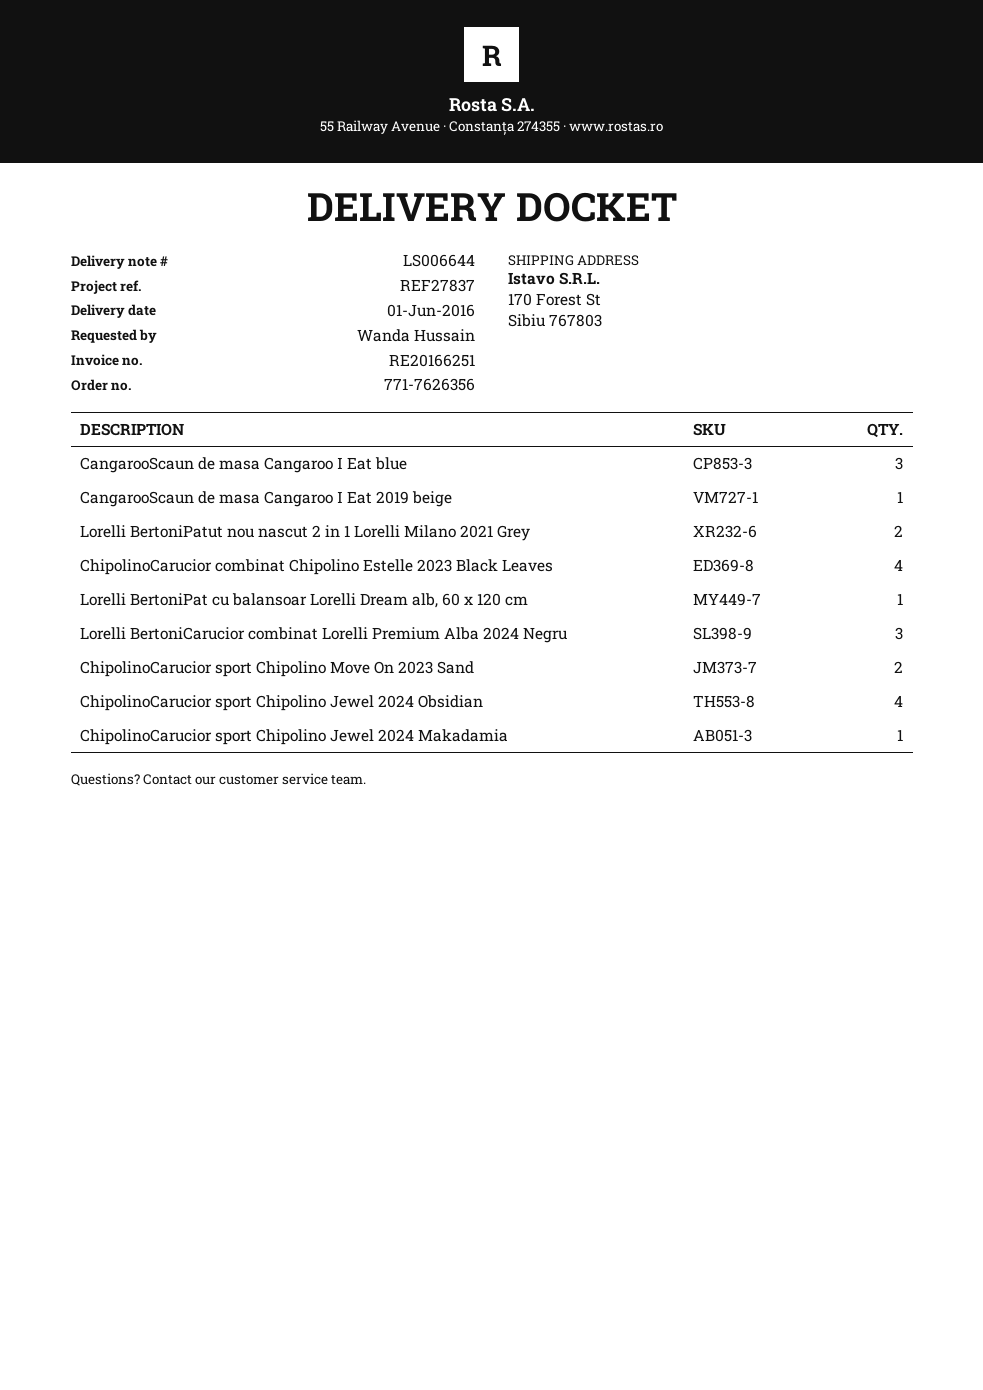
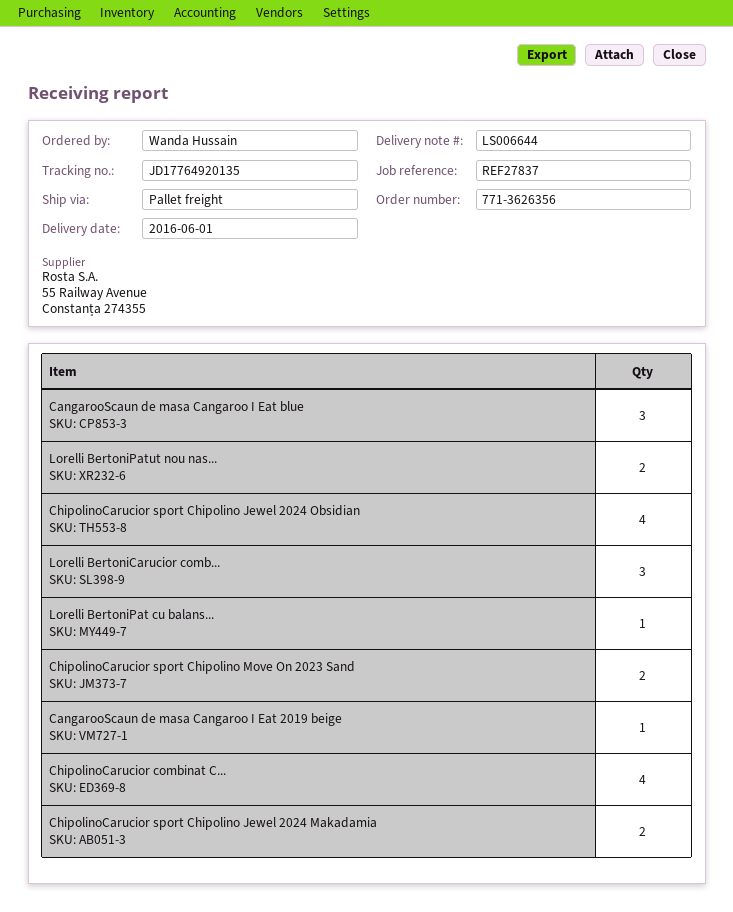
order number: 771-7626356 -> 771-3626356
ChipolinoCarucior sport Chipolino Jewel 2024 Makadamia: 1 -> 2

